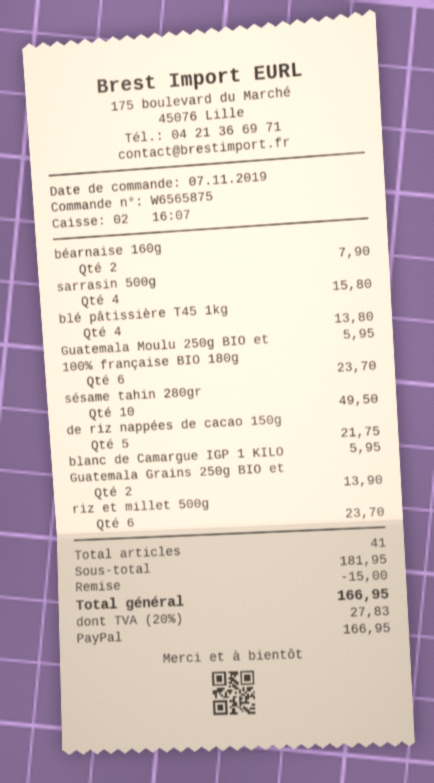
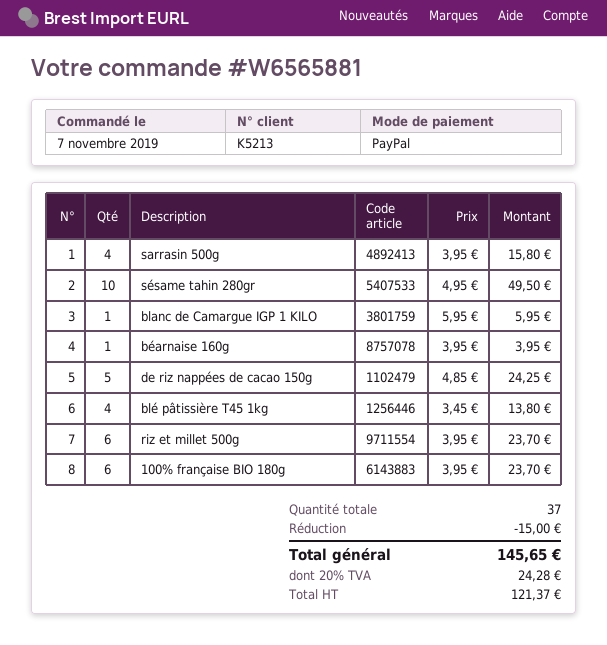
order number: W6565875 -> W6565881
béarnaise 160g: 2 for 7.90 -> 1 for 3.95
Guatemala Moulu 250g BIO et: 1 for 5.95 -> none
de riz nappées de cacao 150g: 5 for 21.75 -> 5 for 24.25
Guatemala Grains 250g BIO et: 2 for 13.90 -> none
total quantity: 41 -> 37
tax: 20% = 27.83 -> 20% = 24.28
total: 166.95 -> 145.65

